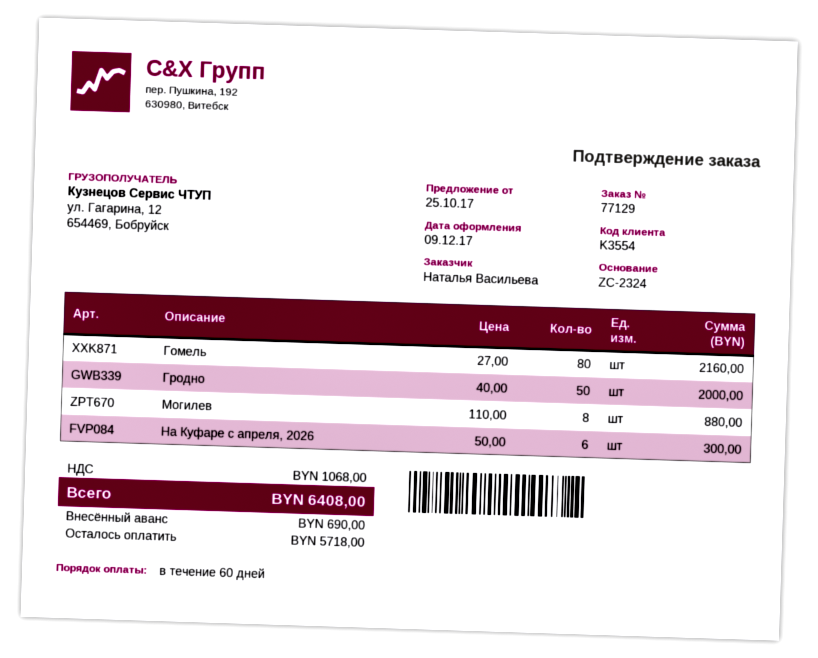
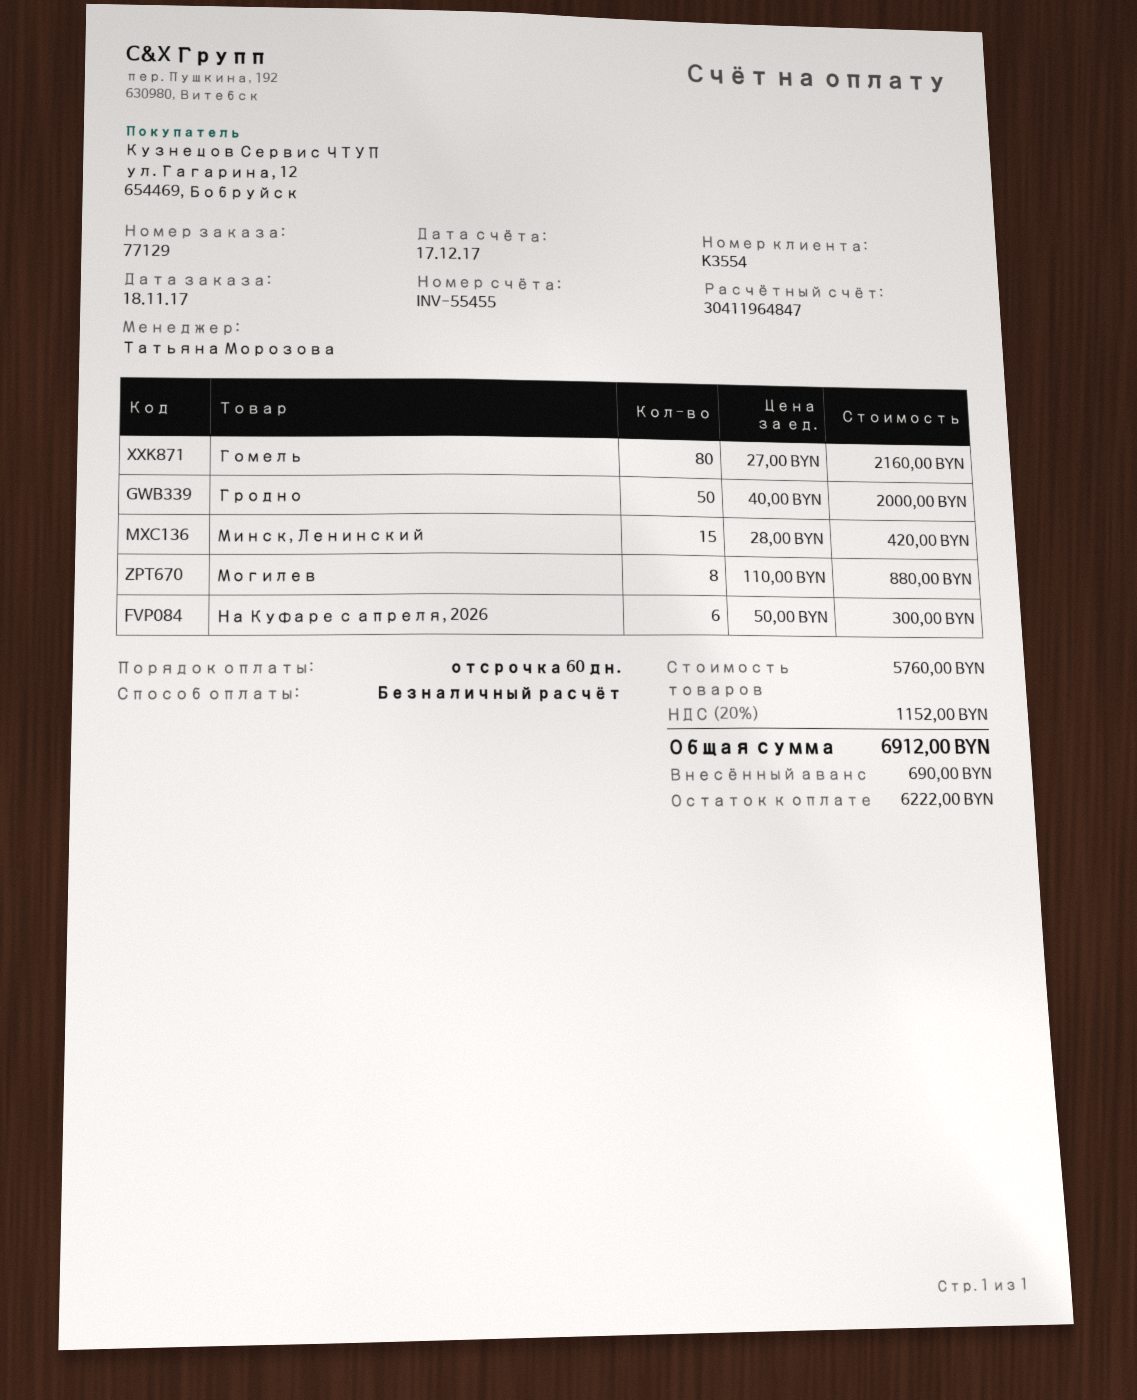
order date: 2017-12-09 -> 2017-11-18
Минск, Ленинский: none -> 15 x 28.00 = 420.00
tax: 1068.00 -> 1152.00
total: 6408.00 -> 6912.00
balance: 5718.00 -> 6222.00

